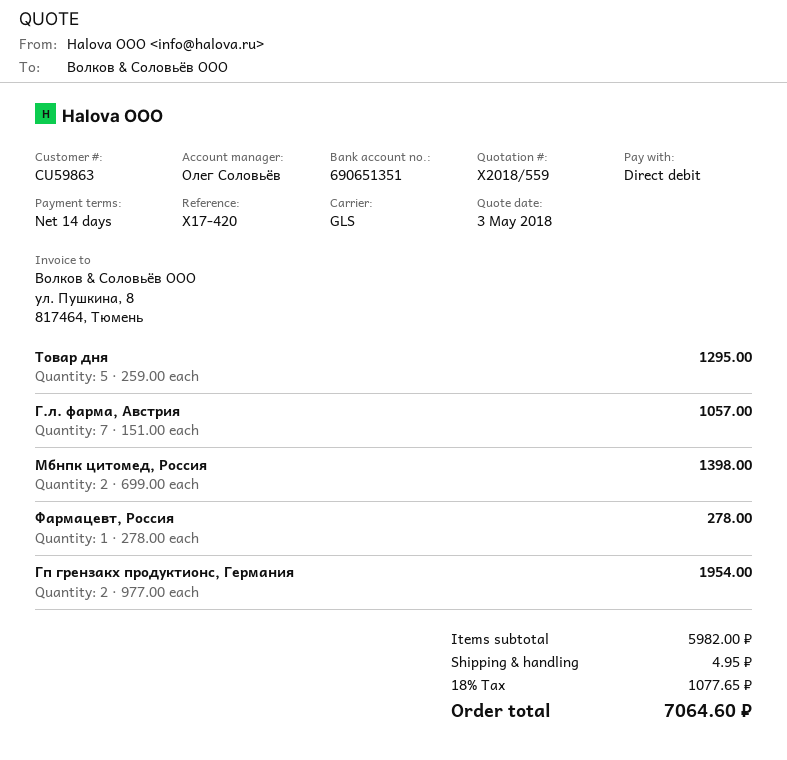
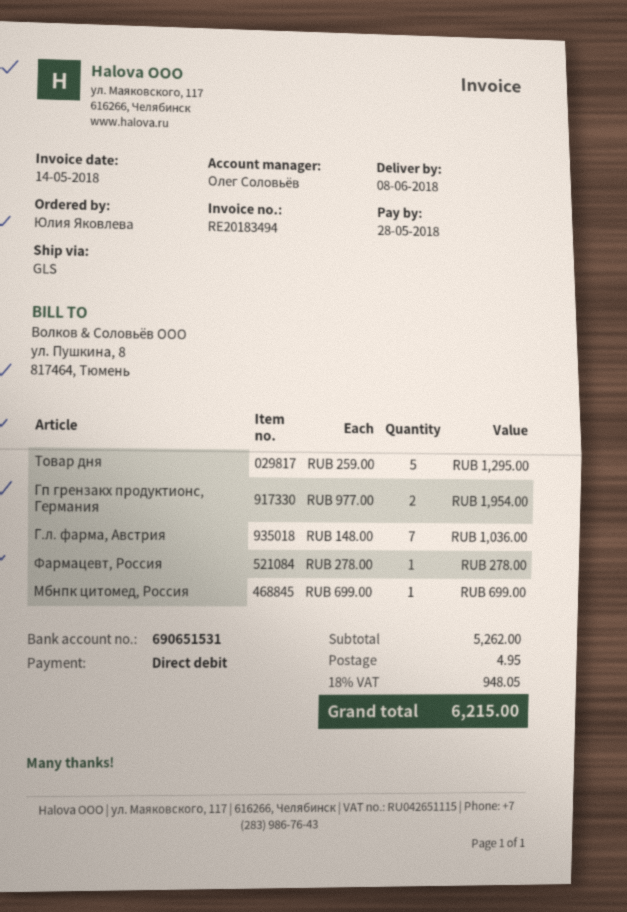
bank account: 690651351 -> 690651531
Г.л. фарма, Австрия: 7 x 151.00 = 1057.00 -> 7 x 148.00 = 1036.00
Мбнпк цитомед, Россия: 2 x 699.00 = 1398.00 -> 1 x 699.00 = 699.00
subtotal: 5982.00 -> 5262.00
tax: 18% = 1077.65 -> 18% = 948.05
total: 7064.60 -> 6215.00

